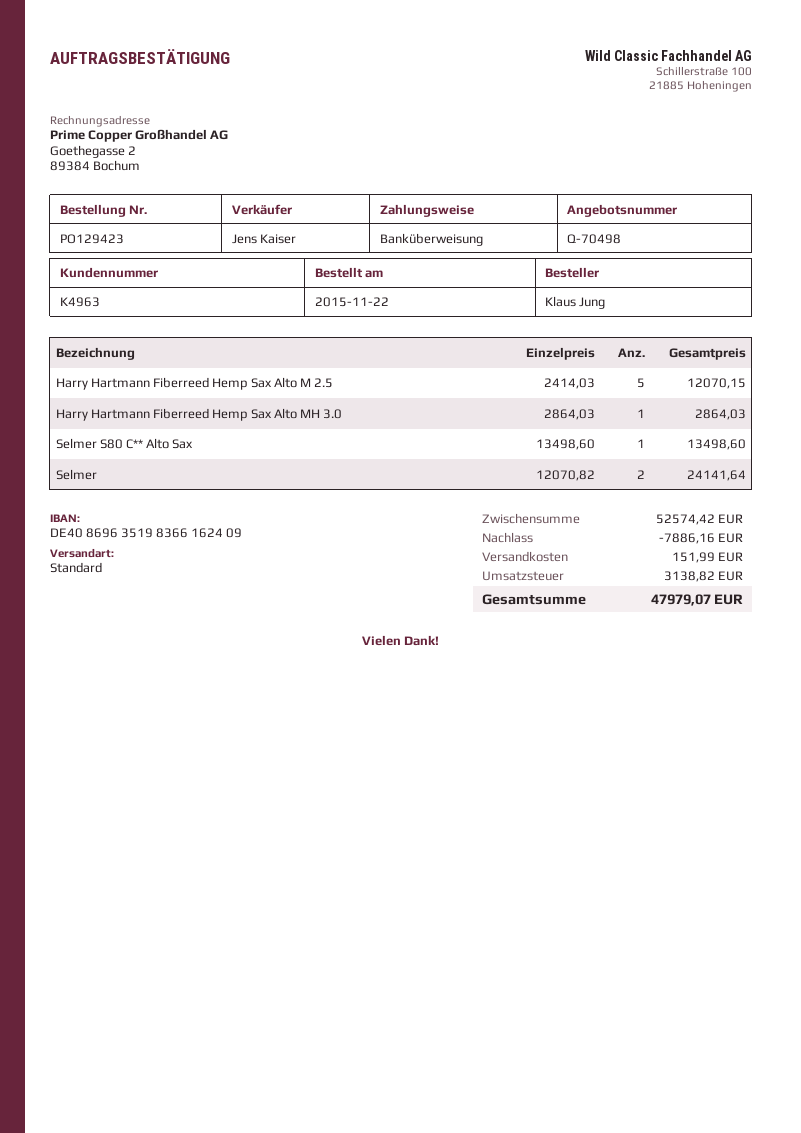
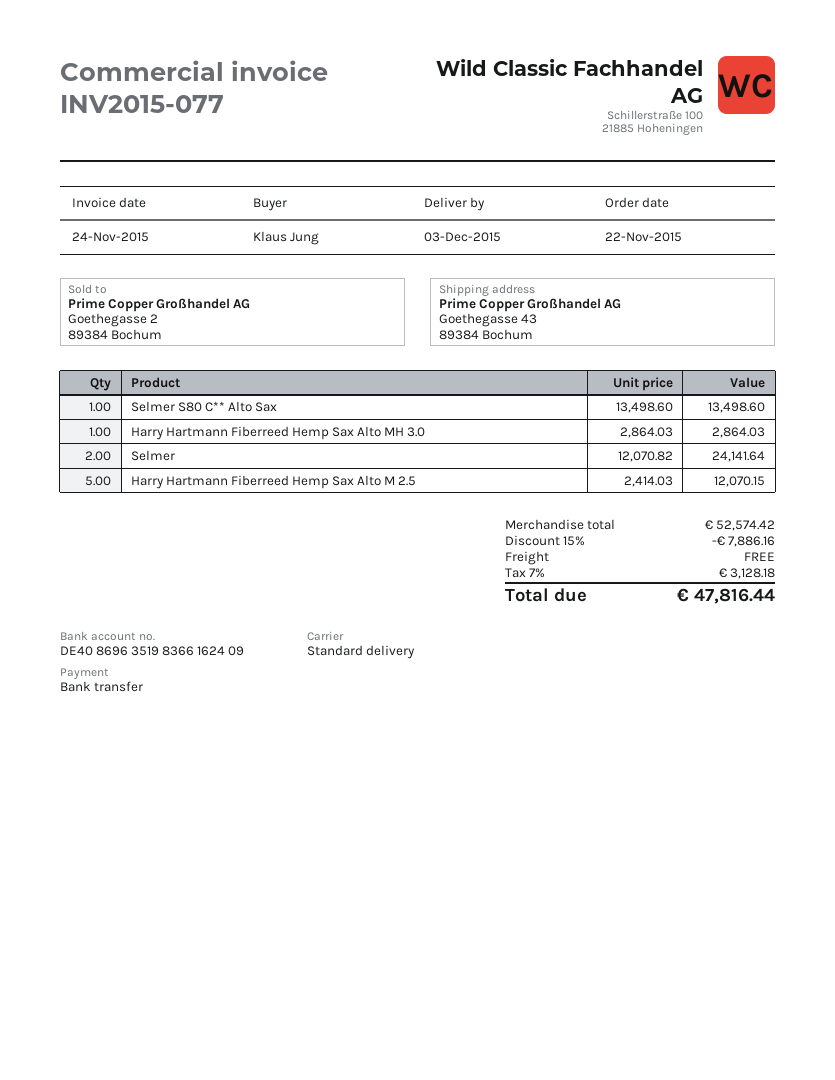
shipping: 151.99 -> 0.00
tax: 3138.82 -> 3128.18
total: 47979.07 -> 47816.44

